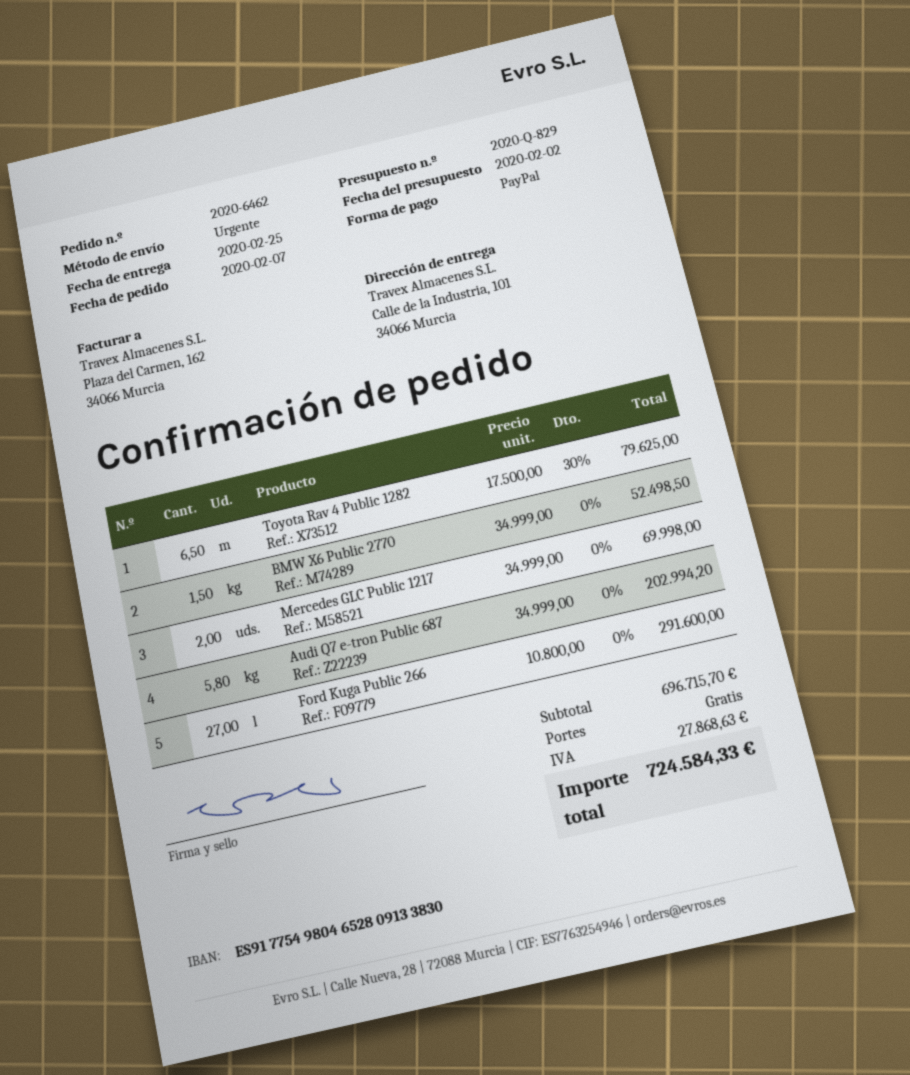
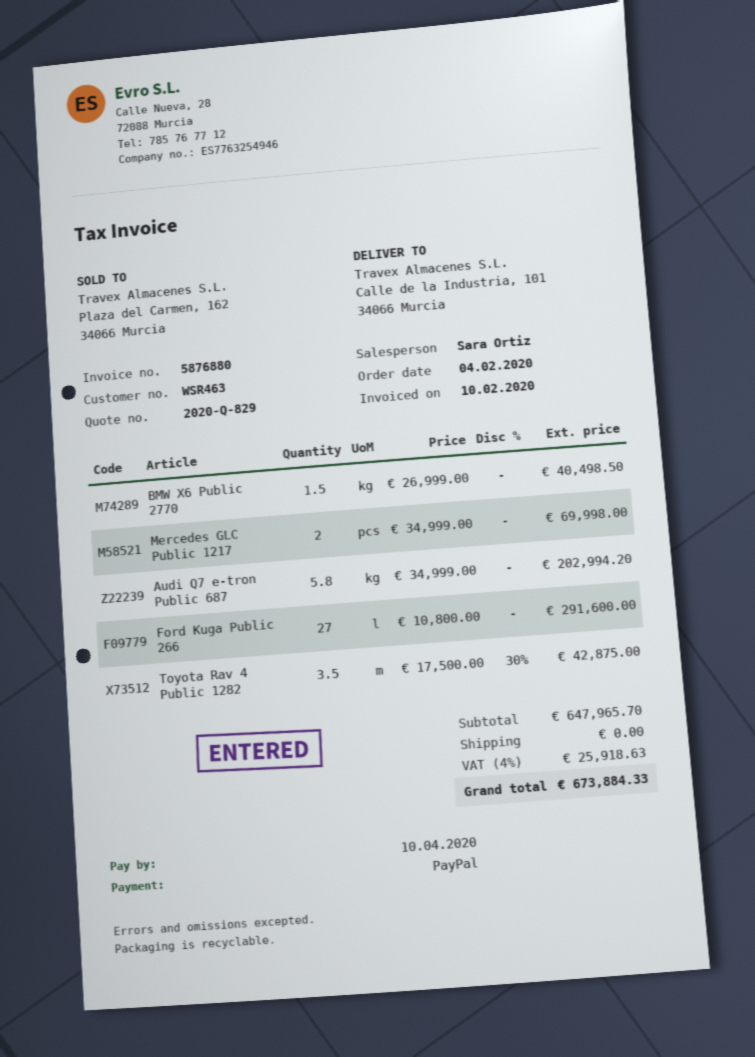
order date: 2020-02-07 -> 2020-02-04
Toyota Rav 4 Public 1282: 6.5 x 17500.00 - 30% = 79625.00 -> 3.5 x 17500.00 - 30% = 42875.00
BMW X6 Public 2770: 1.5 x 34999.00 = 52498.50 -> 1.5 x 26999.00 = 40498.50
subtotal: 696715.70 -> 647965.70
tax: 27868.63 -> 25918.63
total: 724584.33 -> 673884.33

